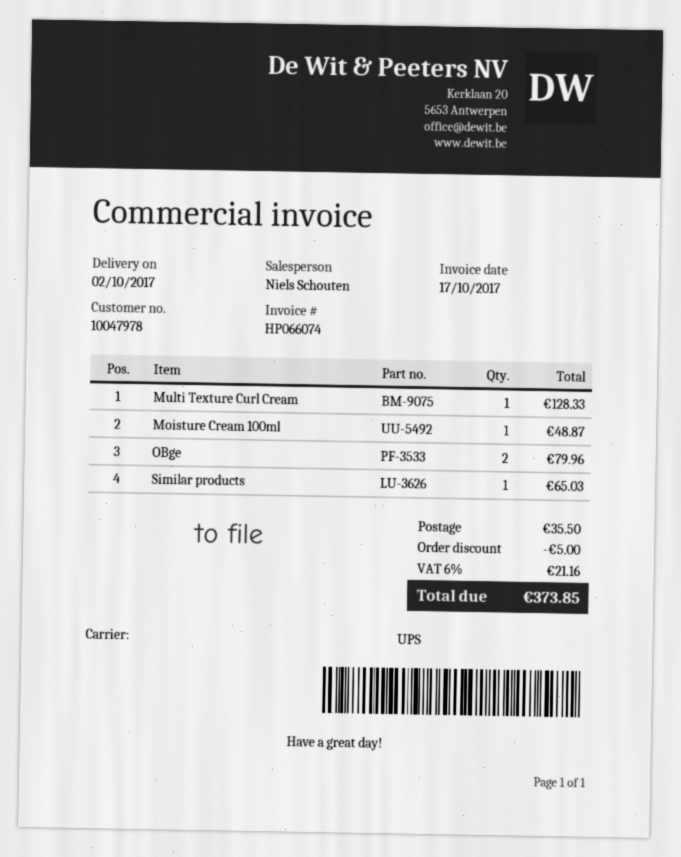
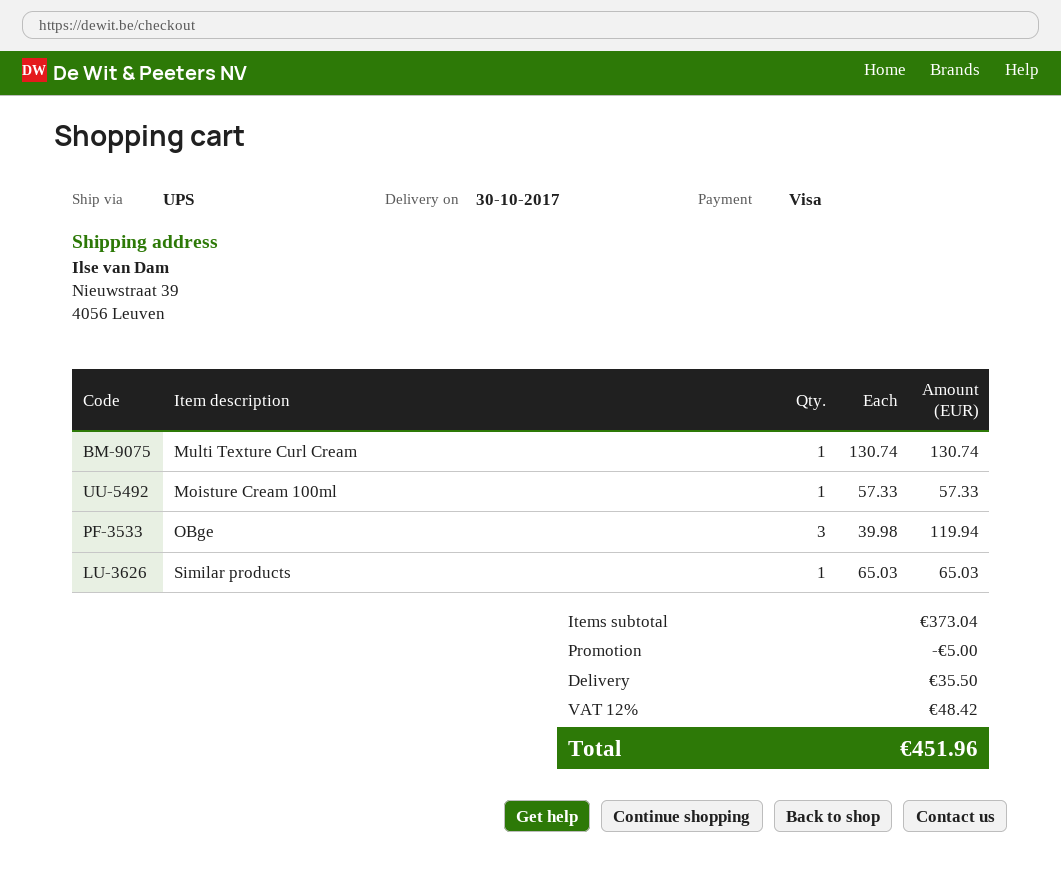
delivery date: 2017-10-02 -> 2017-10-30
Multi Texture Curl Cream: 1 for 128.33 -> 1 for 130.74
Moisture Cream 100ml: 1 for 48.87 -> 1 for 57.33
OBge: 2 for 79.96 -> 3 for 119.94
tax: 6% = 21.16 -> 12% = 48.42
total: 373.85 -> 451.96

